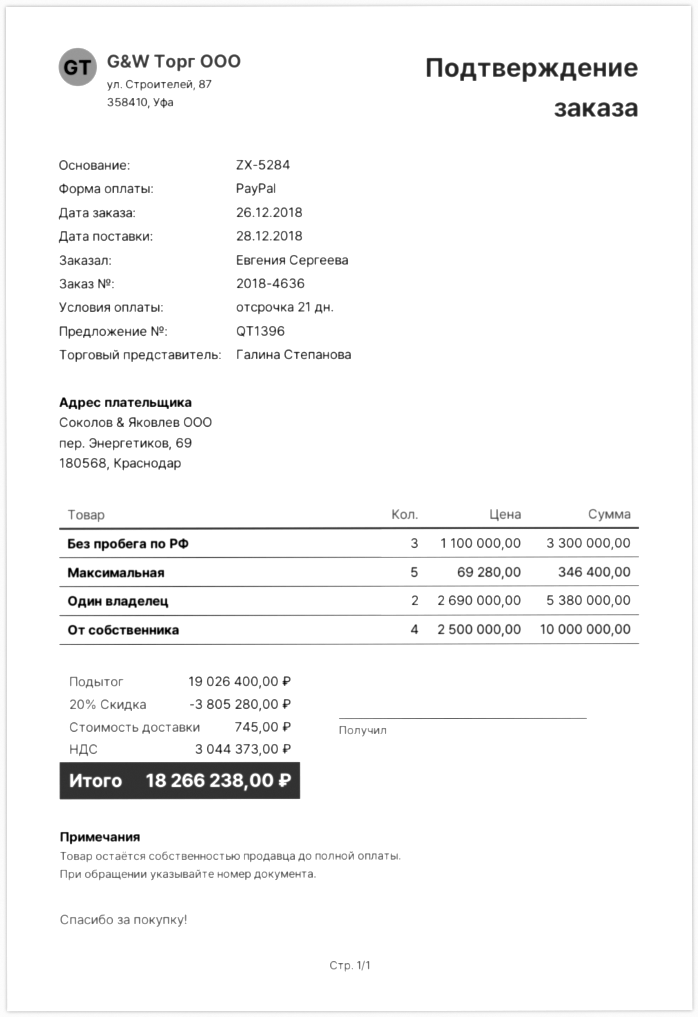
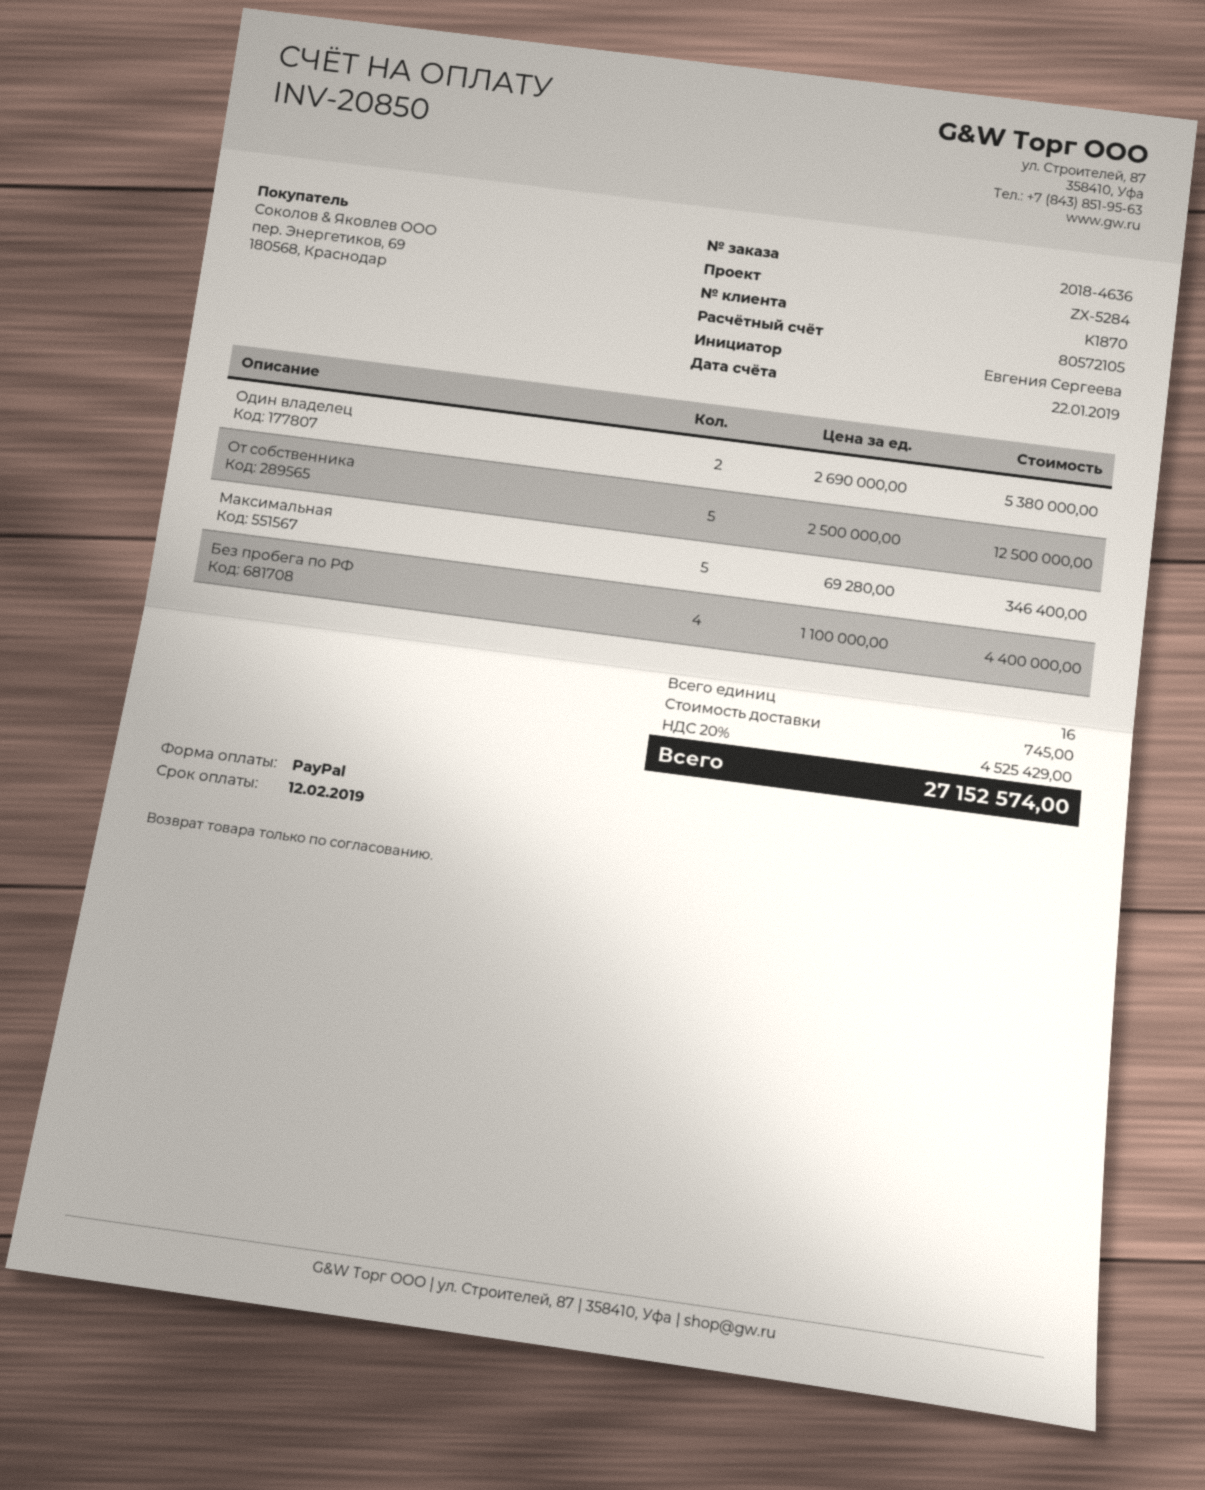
Без пробега по РФ: 3 x 1100000.00 = 3300000.00 -> 4 x 1100000.00 = 4400000.00
От собственника: 4 x 2500000.00 = 10000000.00 -> 5 x 2500000.00 = 12500000.00
discount: 20% = 3805280.00 -> none
tax: 3044373.00 -> 4525429.00
total: 18266238.00 -> 27152574.00

